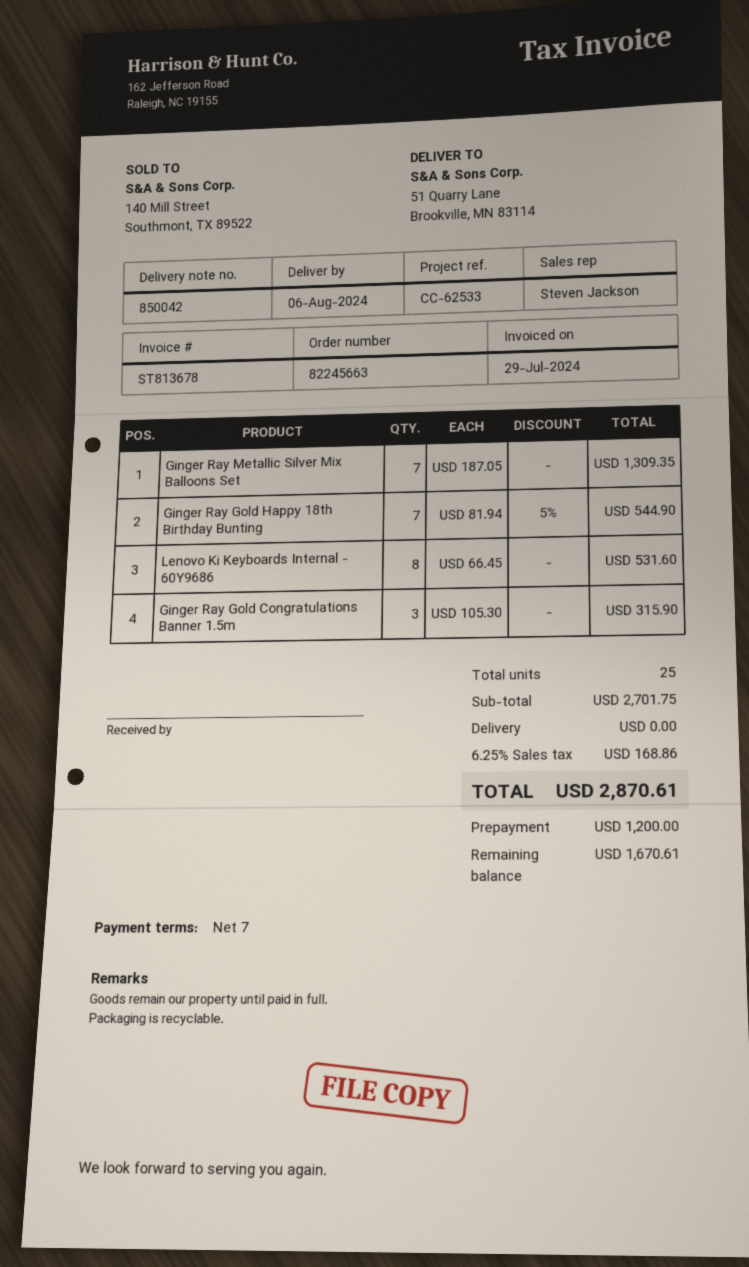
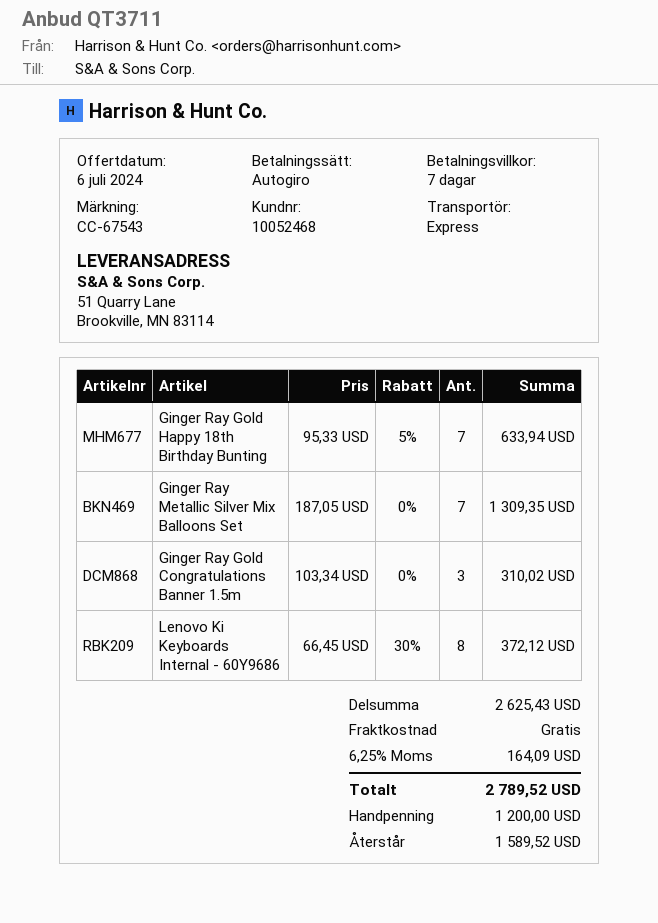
reference: CC-62533 -> CC-67543
Ginger Ray Gold Happy 18th Birthday Bunting: 7 x 81.94 - 5% = 544.90 -> 7 x 95.33 - 5% = 633.94
Lenovo Ki Keyboards Internal - 60Y9686: 8 x 66.45 = 531.60 -> 8 x 66.45 - 30% = 372.12
Ginger Ray Gold Congratulations Banner 1.5m: 3 x 105.30 = 315.90 -> 3 x 103.34 = 310.02
subtotal: 2701.75 -> 2625.43
tax: 6.25% = 168.86 -> 6.25% = 164.09
total: 2870.61 -> 2789.52
balance: 1670.61 -> 1589.52

